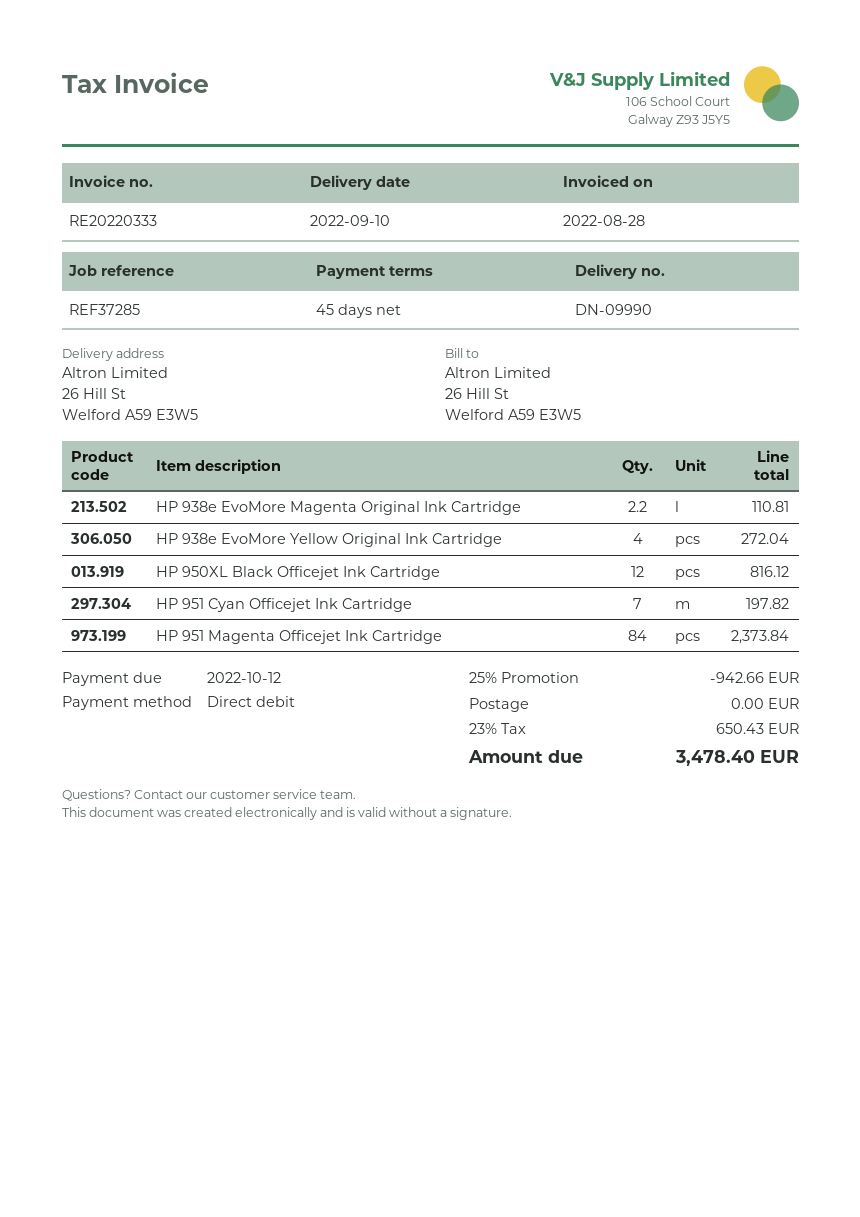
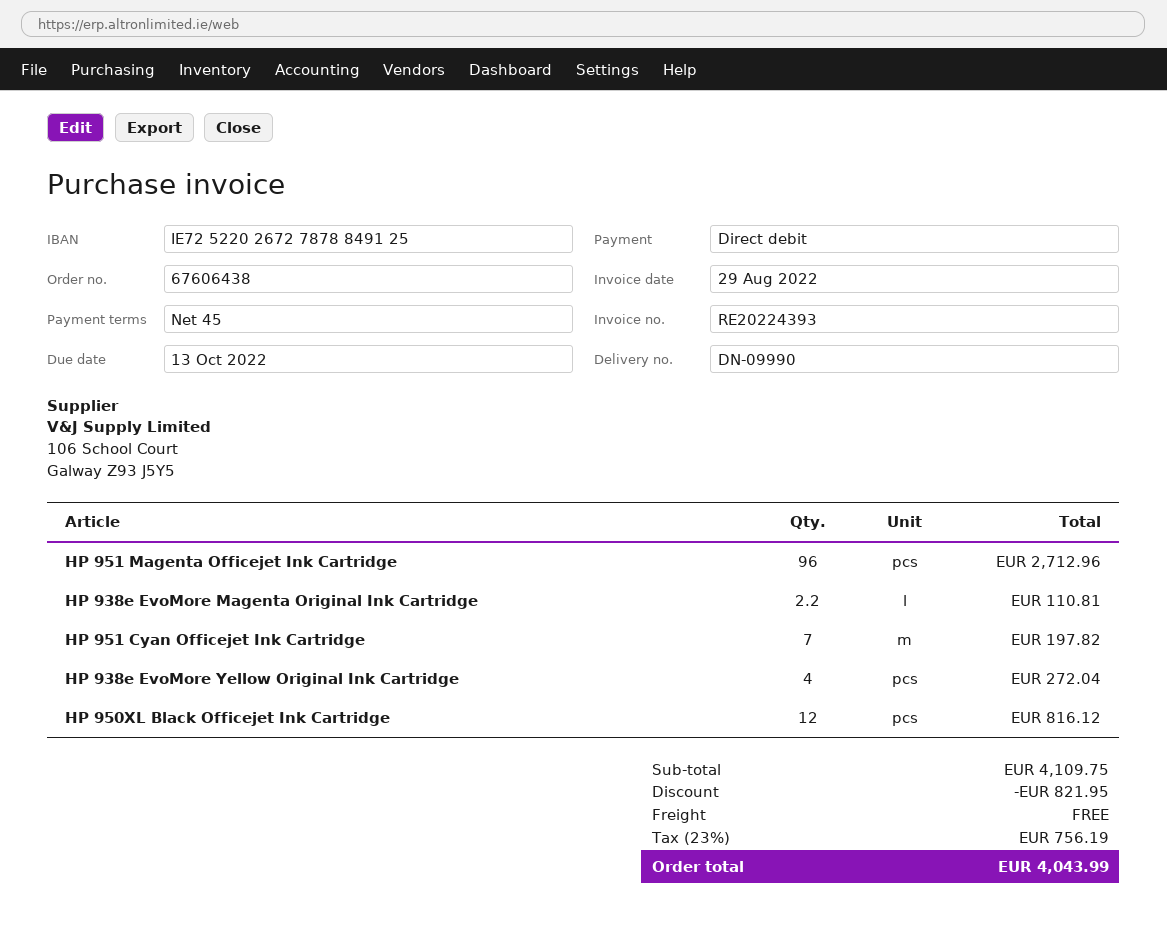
invoice number: RE20220333 -> RE20224393
invoice date: 2022-08-28 -> 2022-08-29
due date: 2022-10-12 -> 2022-10-13
HP 951 Magenta Officejet Ink Cartridge: 84 for 2373.84 -> 96 for 2712.96
discount: 942.66 -> 821.95
tax: 23% = 650.43 -> 23% = 756.19
total: 3478.40 -> 4043.99

